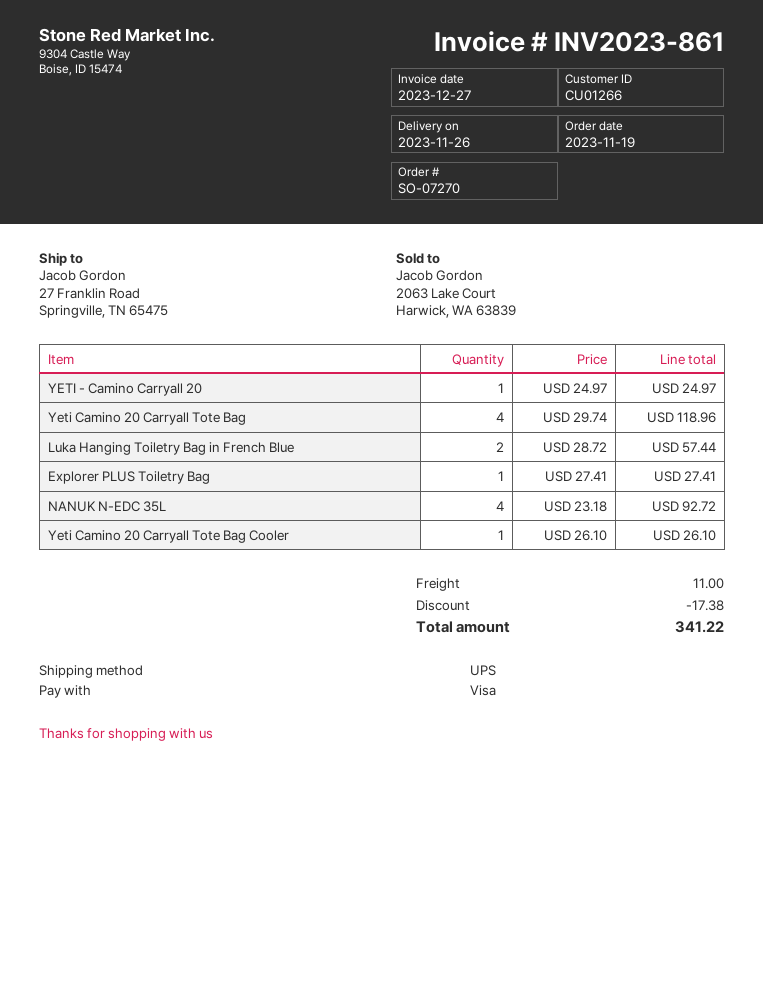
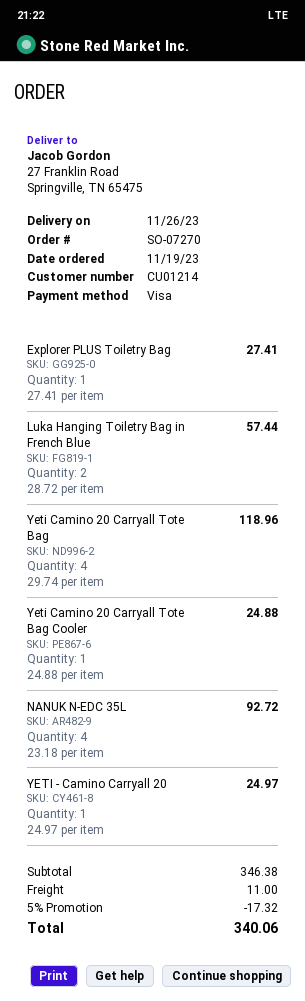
customer number: CU01266 -> CU01214
Yeti Camino 20 Carryall Tote Bag Cooler: 1 x 26.10 = 26.10 -> 1 x 24.88 = 24.88
discount: 17.38 -> 17.32
total: 341.22 -> 340.06

